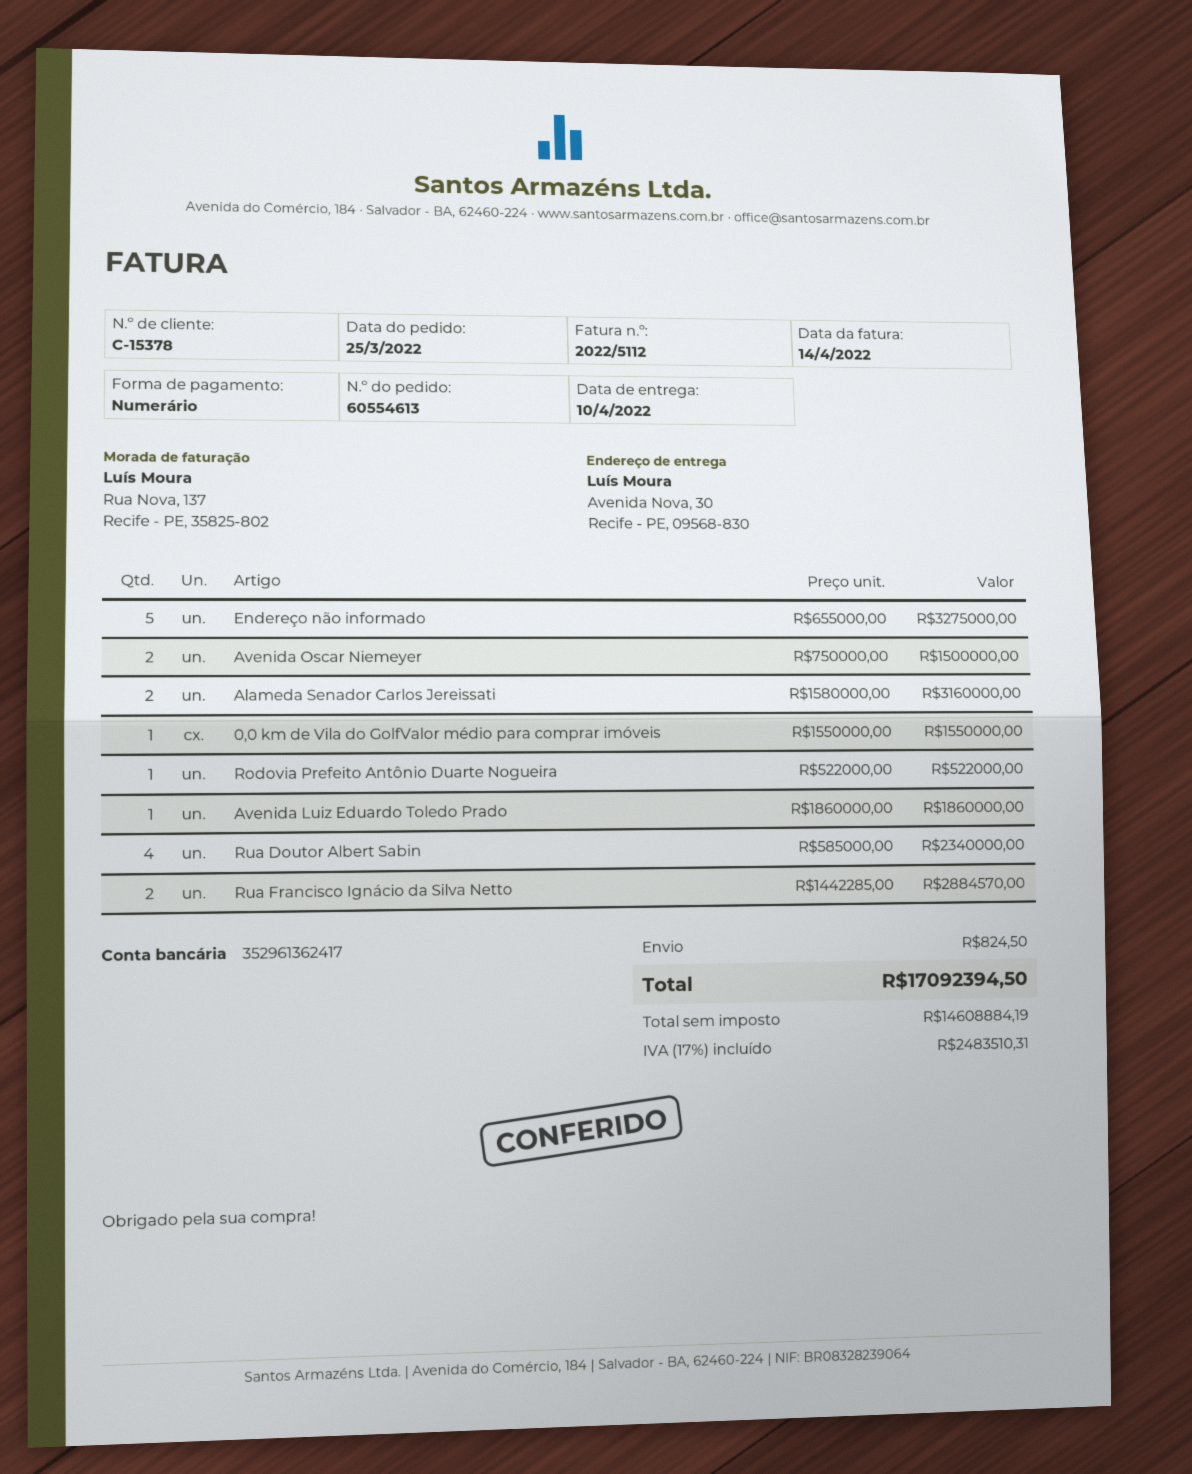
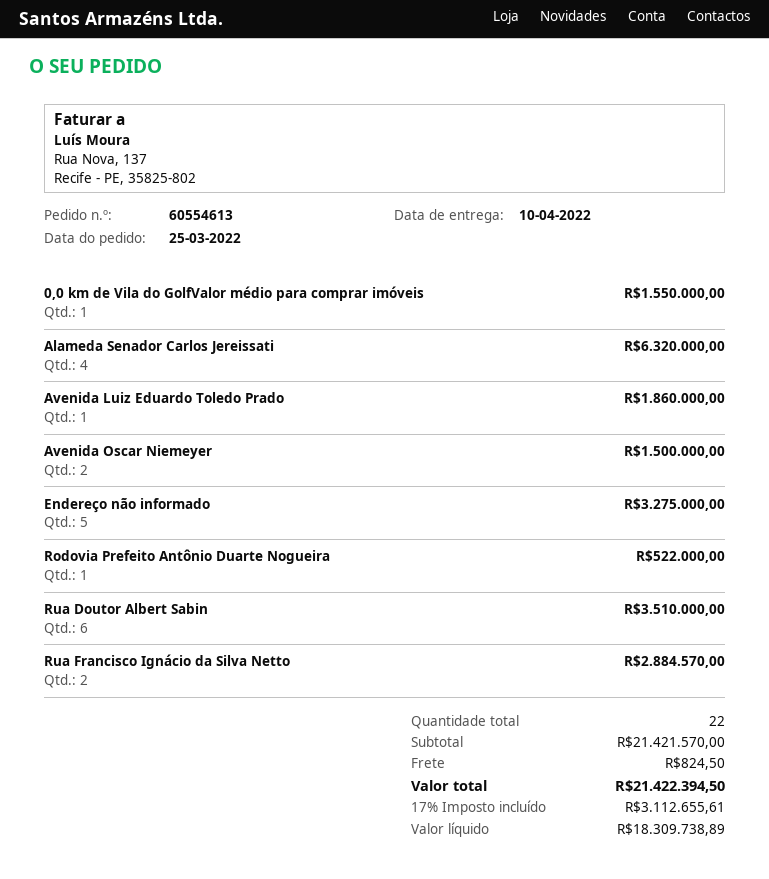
Alameda Senador Carlos Jereissati: 2 for 3160000.00 -> 4 for 6320000.00
Rua Doutor Albert Sabin: 4 for 2340000.00 -> 6 for 3510000.00
net: 14608884.19 -> 18309738.89
tax: 17% = 2483510.31 -> 17% = 3112655.61
total: 17092394.50 -> 21422394.50

